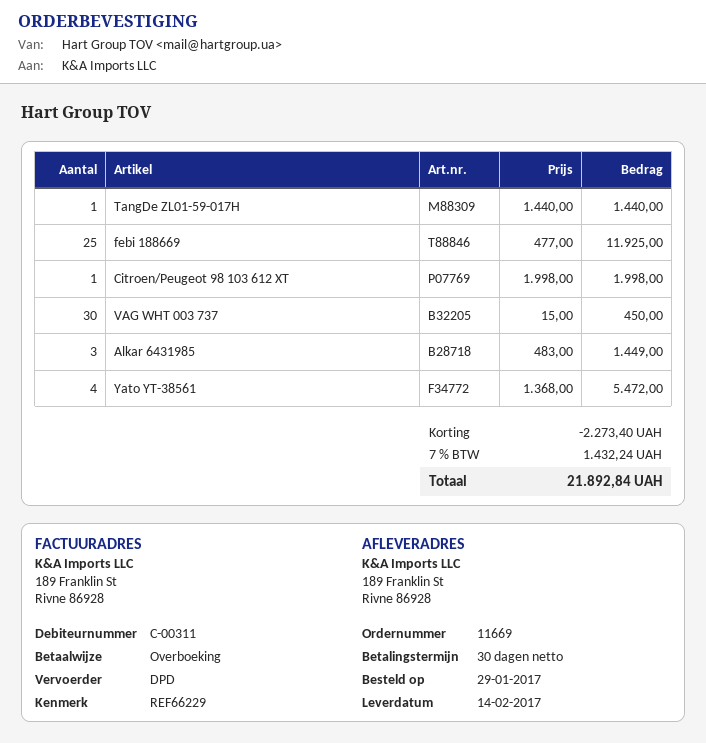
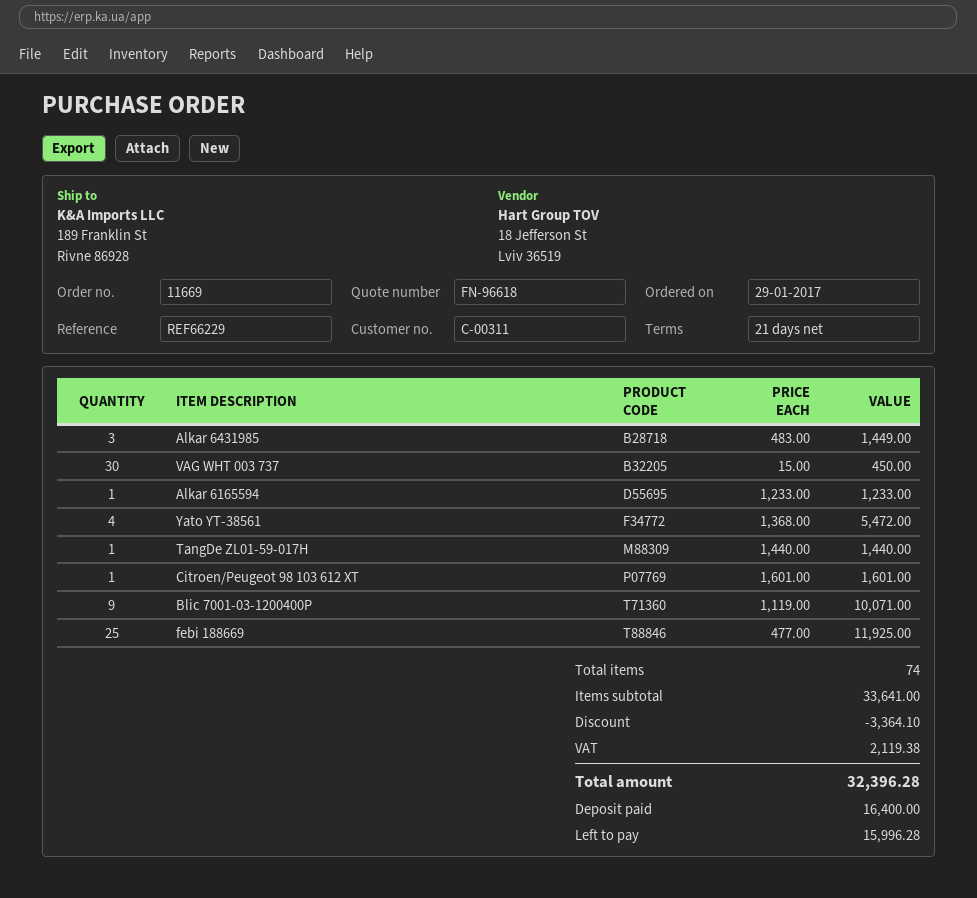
payment terms: 30 days -> 21 days
Citroen/Peugeot 98 103 612 XT: 1 x 1998.00 = 1998.00 -> 1 x 1601.00 = 1601.00
Alkar 6165594: none -> 1 x 1233.00 = 1233.00
Blic 7001-03-1200400P: none -> 9 x 1119.00 = 10071.00
discount: 2273.40 -> 3364.10
tax: 1432.24 -> 2119.38
total: 21892.84 -> 32396.28

